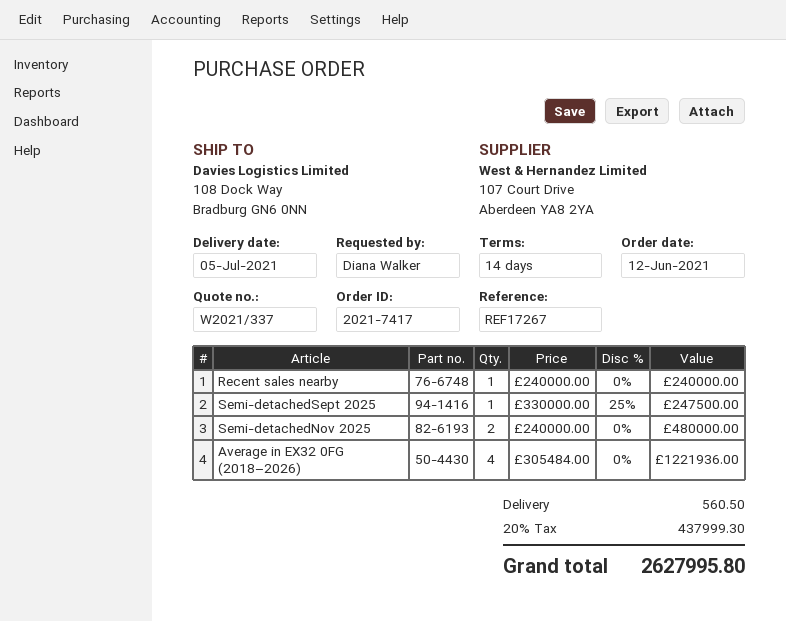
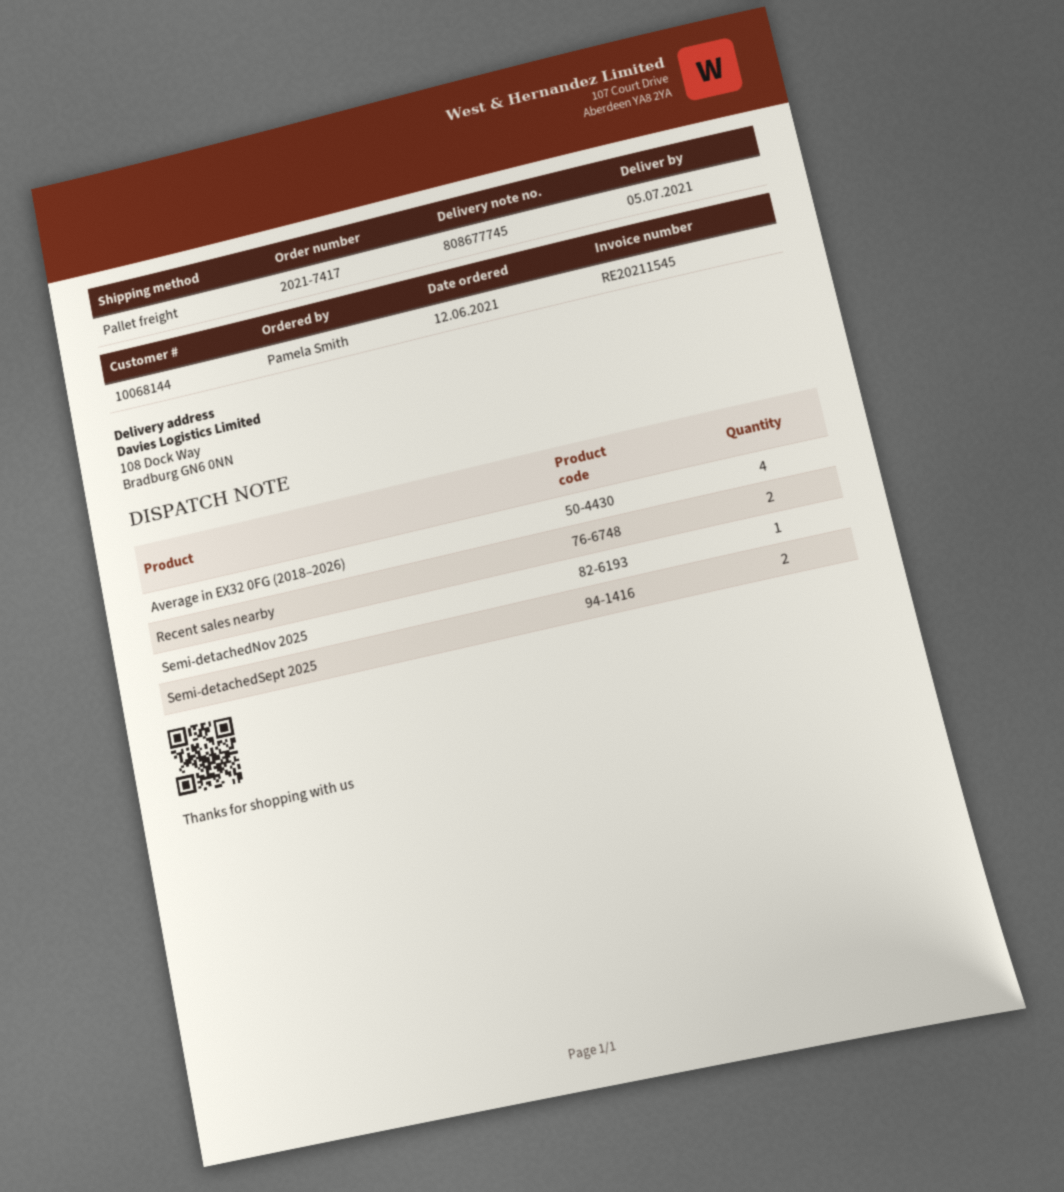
ordered by: Diana Walker -> Pamela Smith
Recent sales nearby: 1 -> 2
Semi-detachedSept 2025: 1 -> 2
Semi-detachedNov 2025: 2 -> 1

